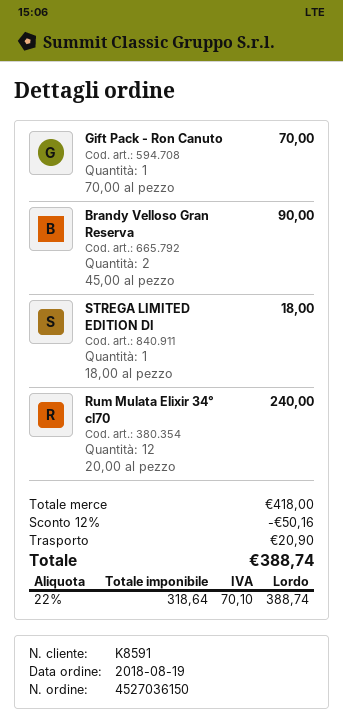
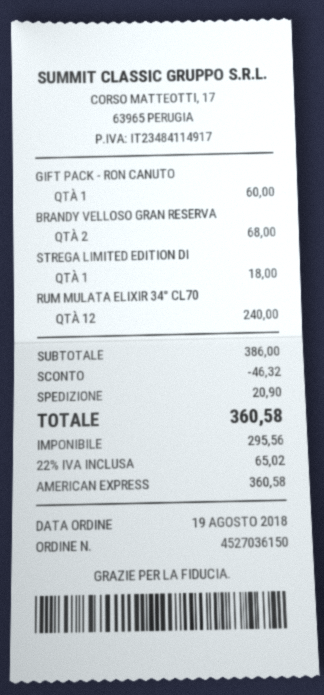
Gift Pack - Ron Canuto: 1 for 70.00 -> 1 for 60.00
Brandy Velloso Gran Reserva: 2 for 90.00 -> 2 for 68.00
subtotal: 418.00 -> 386.00
discount: 50.16 -> 46.32
net: 318.64 -> 295.56
tax: 22% = 70.10 -> 22% = 65.02
total: 388.74 -> 360.58

